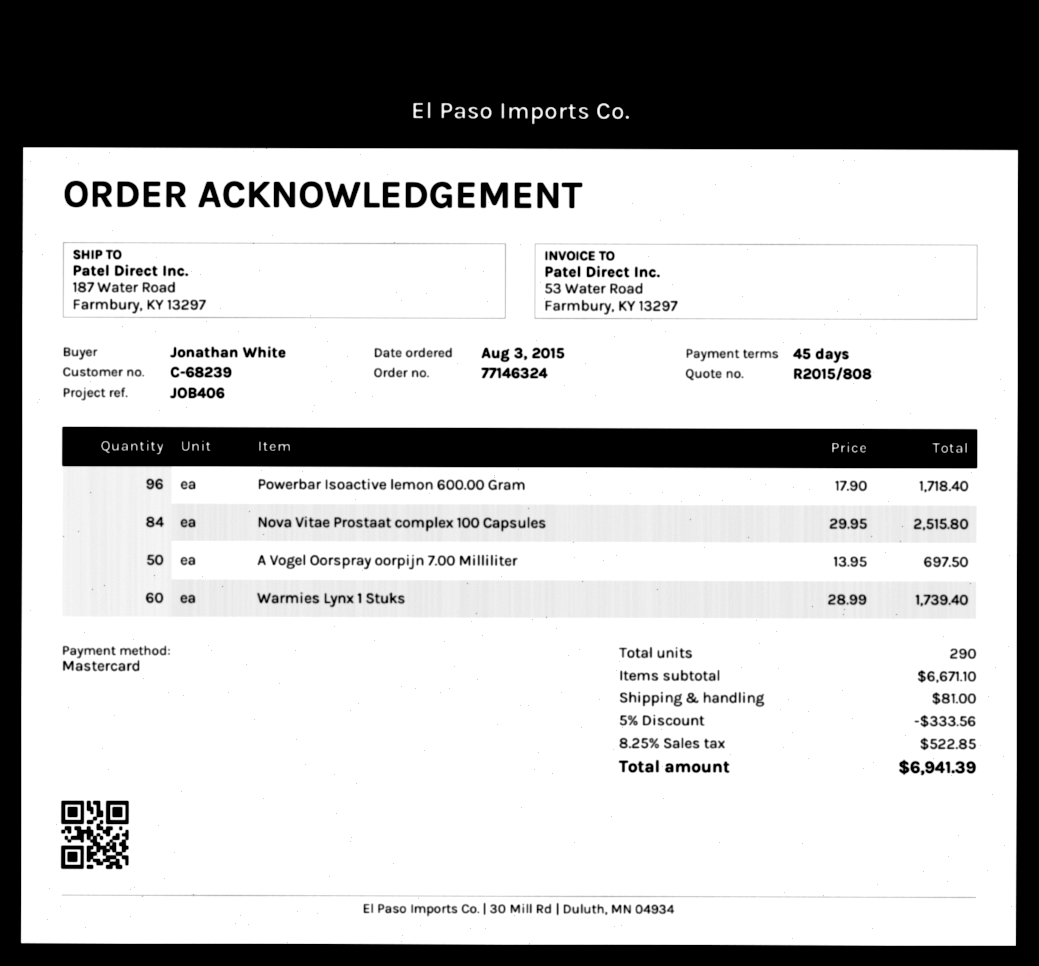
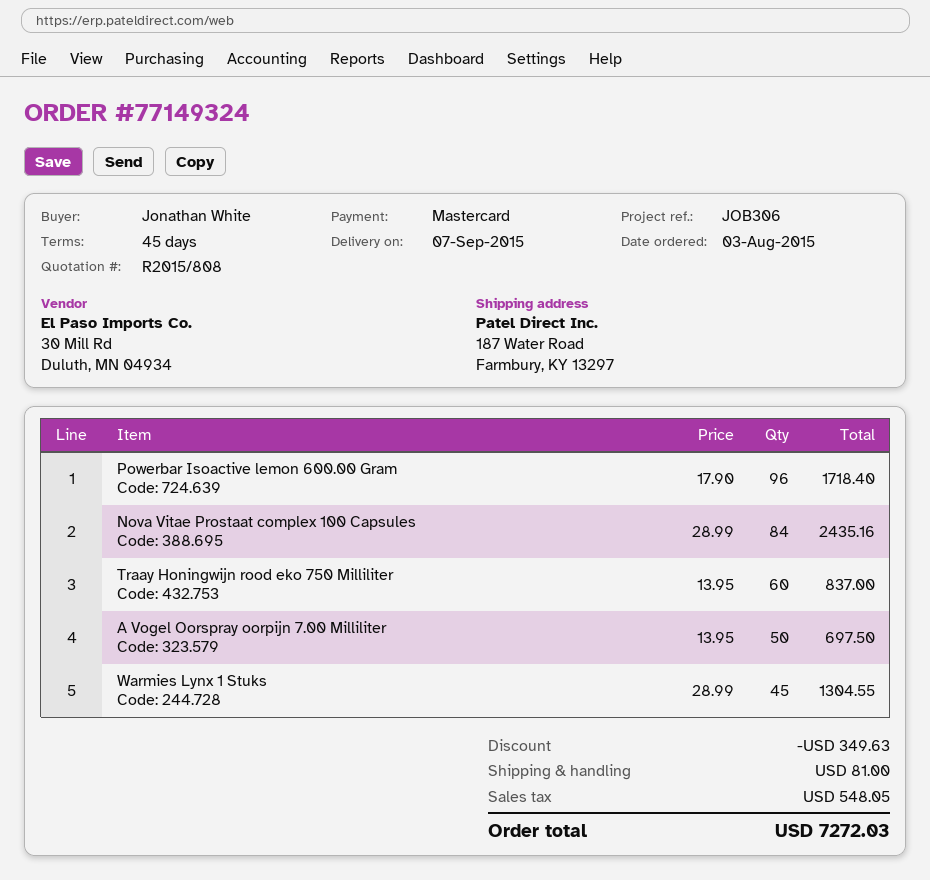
order number: 77146324 -> 77149324
reference: JOB406 -> JOB306
Nova Vitae Prostaat complex 100 Capsules: 84 x 29.95 = 2515.80 -> 84 x 28.99 = 2435.16
Warmies Lynx 1 Stuks: 60 x 28.99 = 1739.40 -> 45 x 28.99 = 1304.55
Traay Honingwijn rood eko 750 Milliliter: none -> 60 x 13.95 = 837.00
discount: 333.56 -> 349.63
tax: 522.85 -> 548.05
total: 6941.39 -> 7272.03

